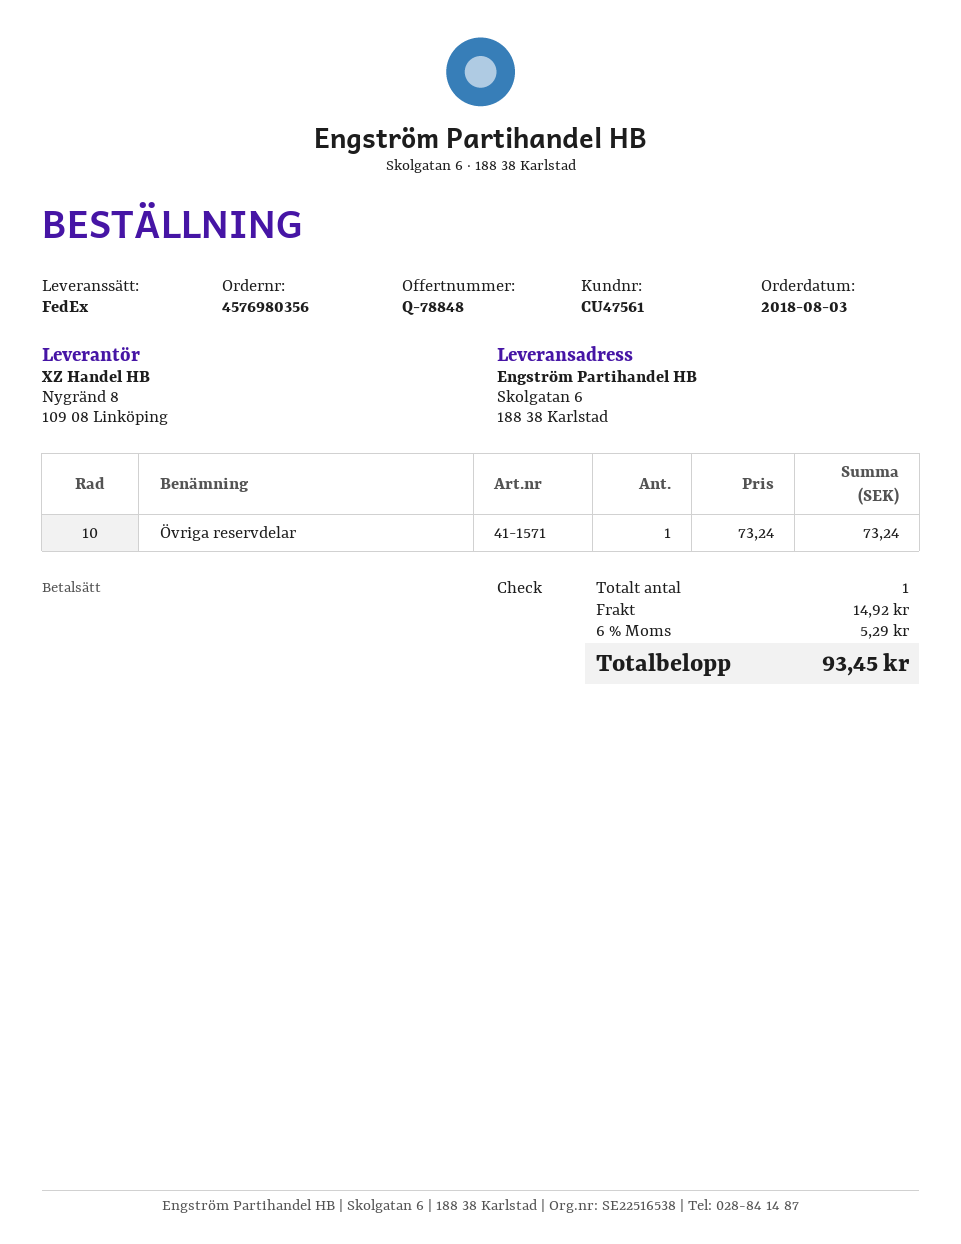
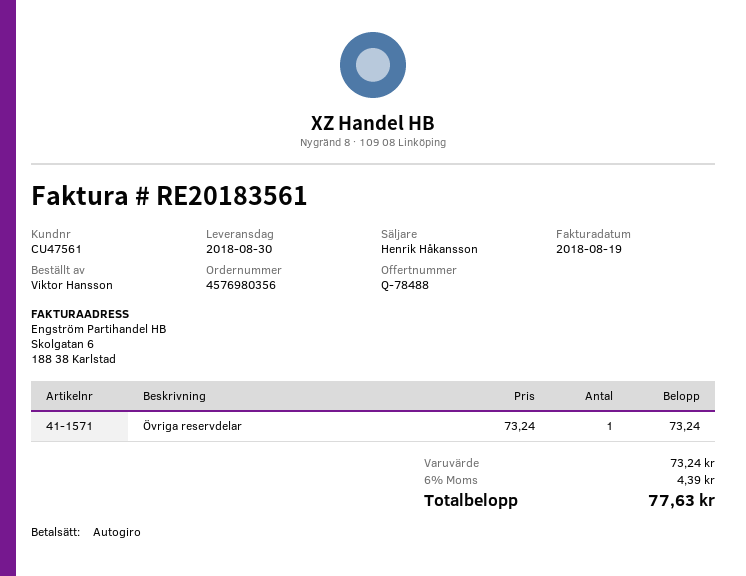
quote number: Q-78848 -> Q-78488
payment method: cheque -> direct debit
shipping: 14.92 -> none
tax: 6% = 5.29 -> 6% = 4.39
total: 93.45 -> 77.63

